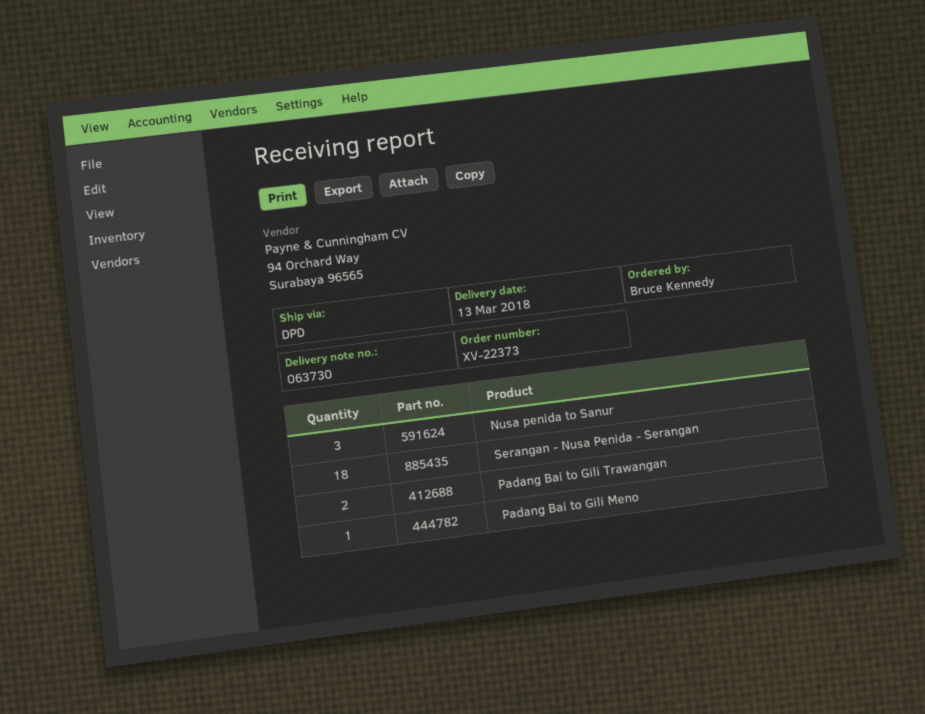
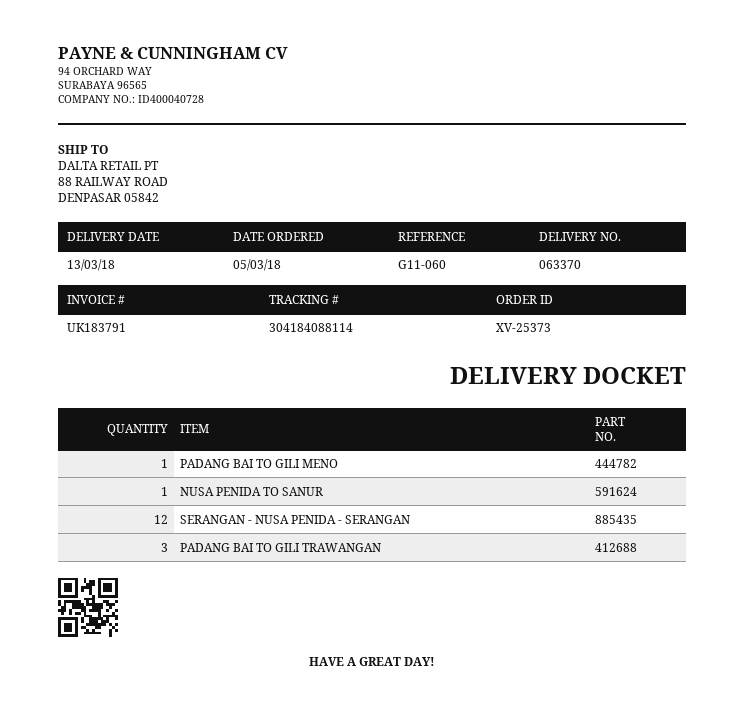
order number: XV-22373 -> XV-25373
delivery note number: 063730 -> 063370
Nusa penida to Sanur: 3 -> 1
Serangan - Nusa Penida - Serangan: 18 -> 12
Padang Bai to Gili Trawangan: 2 -> 3

